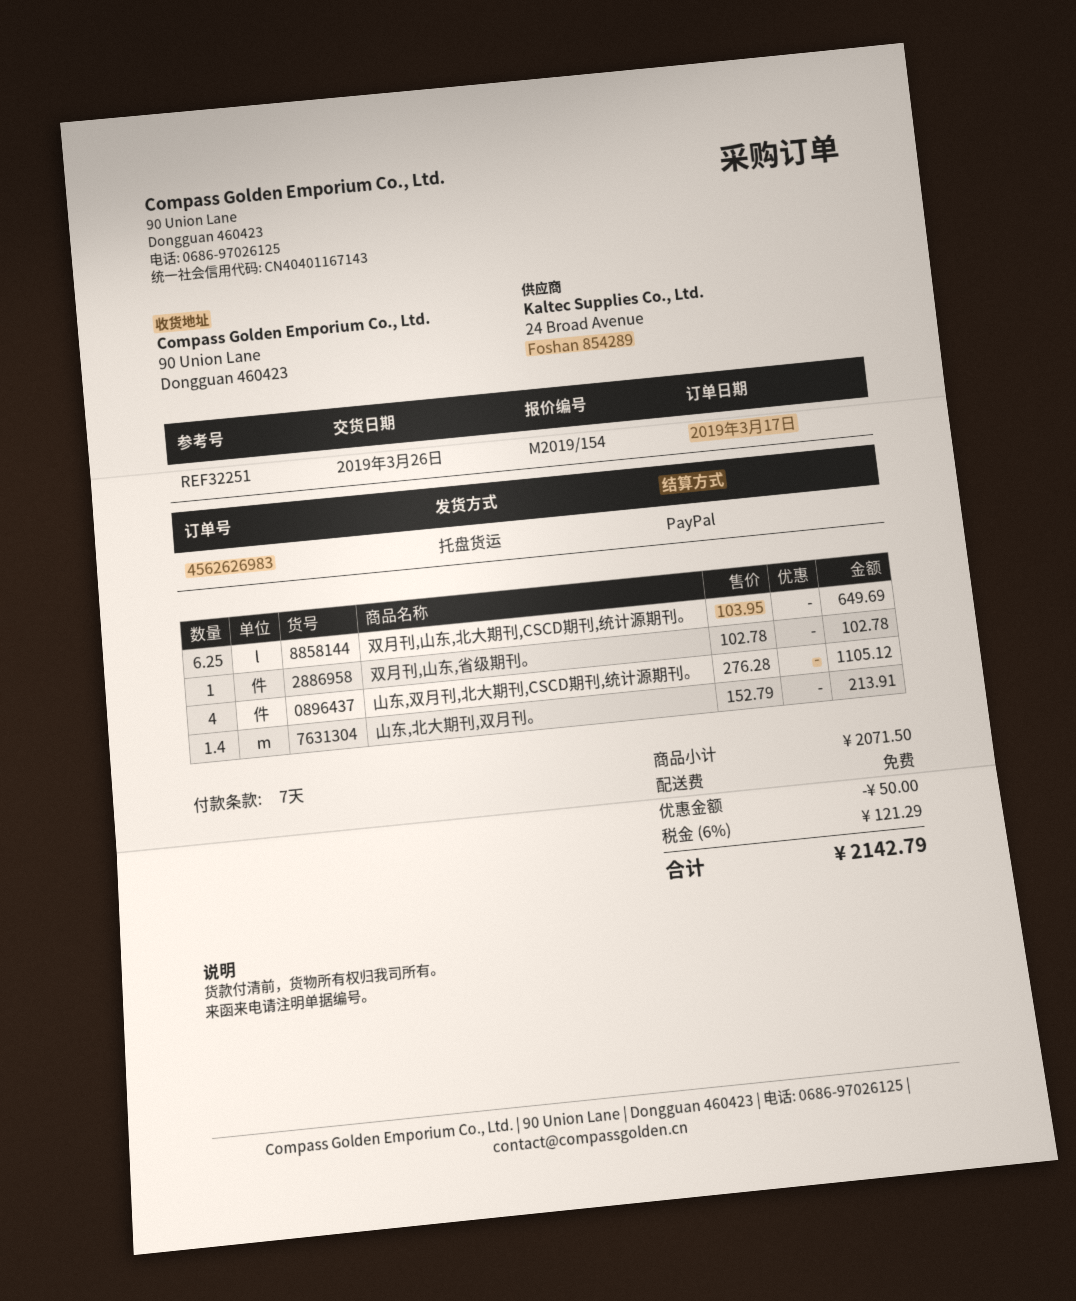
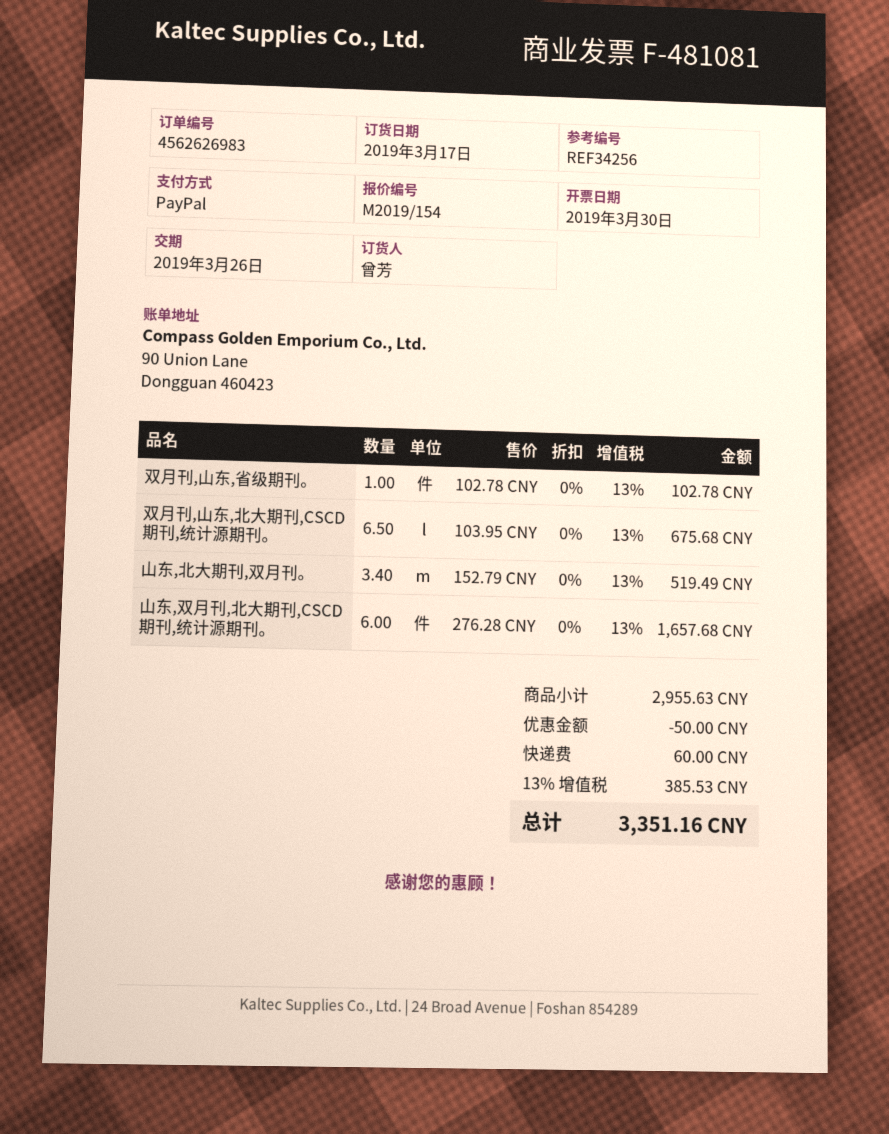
reference: REF32251 -> REF34256
双月刊,山东,北大期刊,CSCD期刊,统计源期刊。: 6.25 x 103.95 = 649.69 -> 6.5 x 103.95 = 675.68
山东,双月刊,北大期刊,CSCD期刊,统计源期刊。: 4 x 276.28 = 1105.12 -> 6 x 276.28 = 1657.68
山东,北大期刊,双月刊。: 1.4 x 152.79 = 213.91 -> 3.4 x 152.79 = 519.49
subtotal: 2071.50 -> 2955.63
shipping: 0.00 -> 60.00
tax: 6% = 121.29 -> 13% = 385.53
total: 2142.79 -> 3351.16

